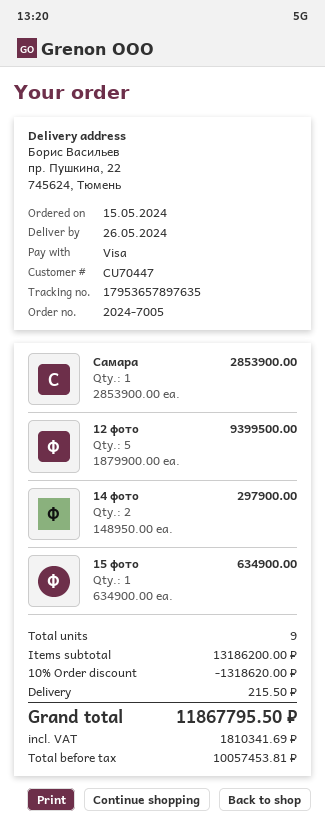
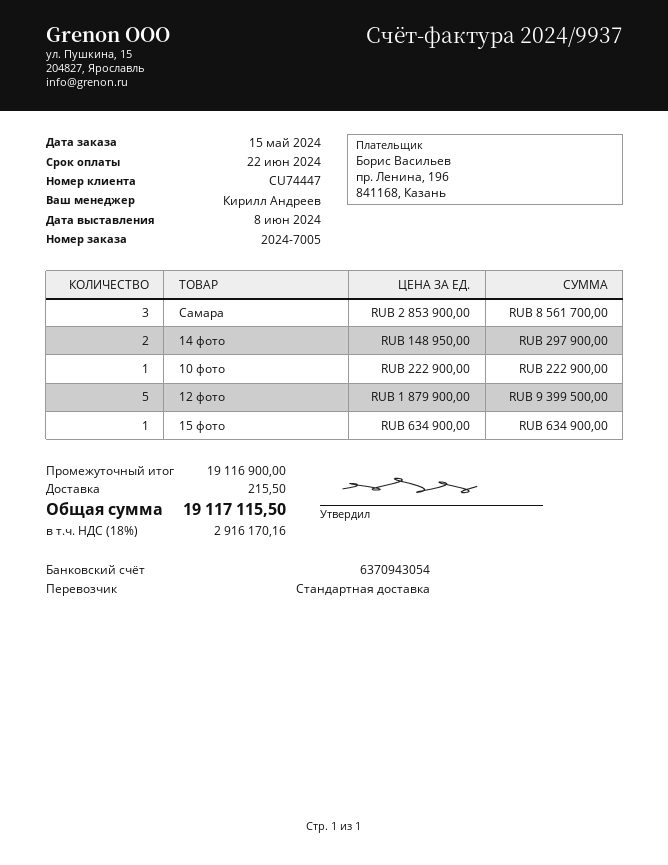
customer number: CU70447 -> CU74447
Самара: 1 x 2853900.00 = 2853900.00 -> 3 x 2853900.00 = 8561700.00
10 фото: none -> 1 x 222900.00 = 222900.00
subtotal: 13186200.00 -> 19116900.00
discount: 10% = 1318620.00 -> none
tax: 1810341.69 -> 2916170.16
total: 11867795.50 -> 19117115.50

